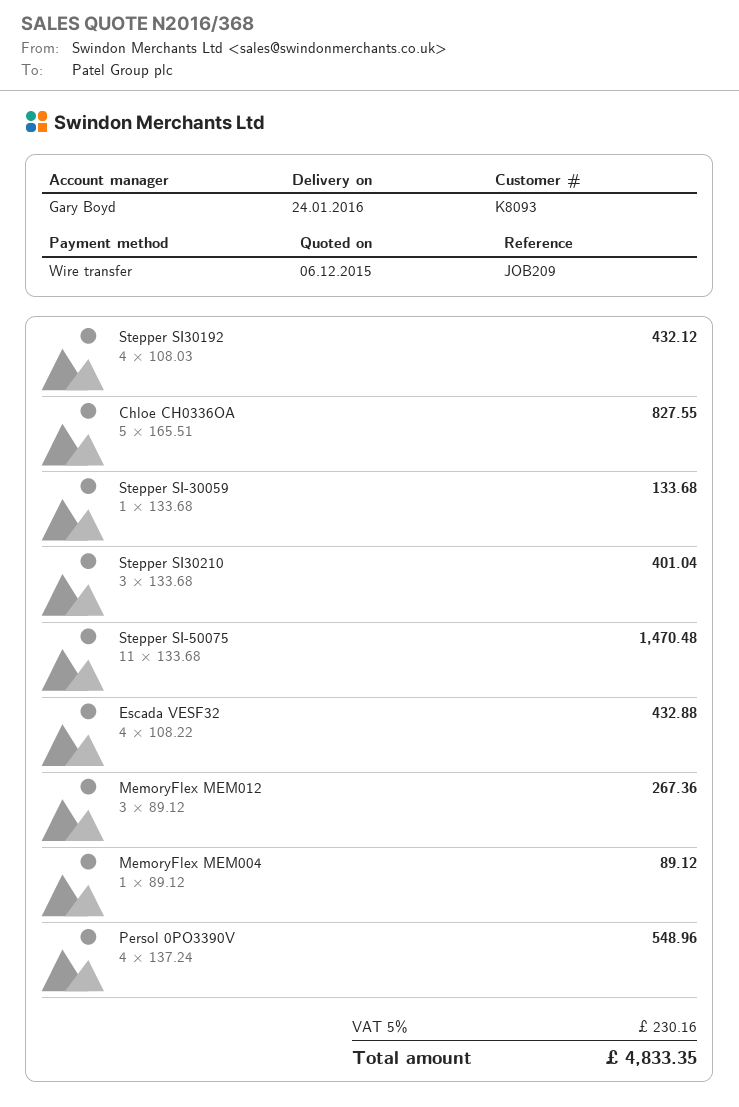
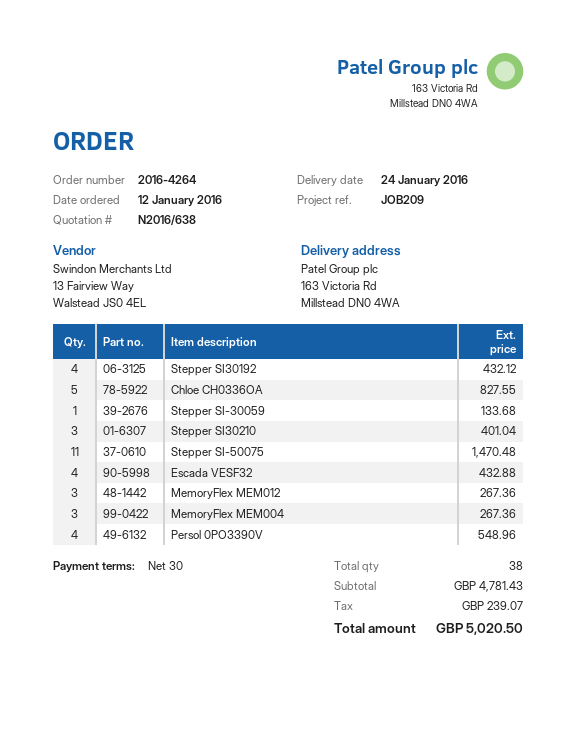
quote number: N2016/368 -> N2016/638
MemoryFlex MEM004: 1 for 89.12 -> 3 for 267.36
tax: 230.16 -> 239.07
total: 4833.35 -> 5020.50

